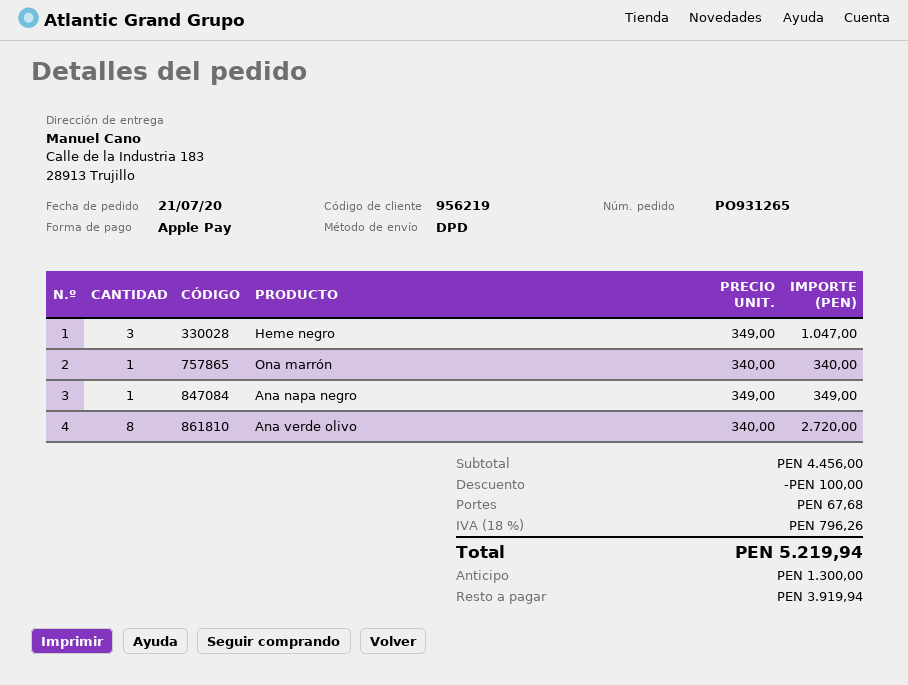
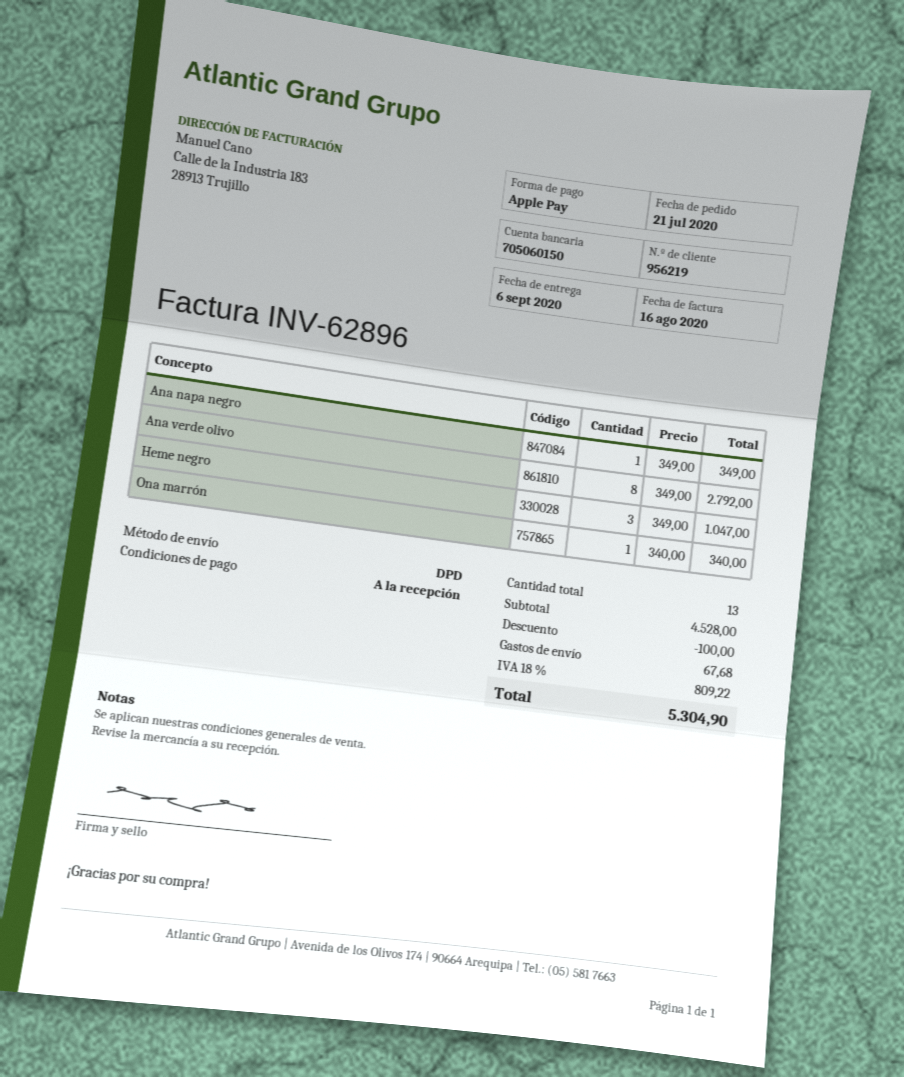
Ana verde olivo: 8 x 340.00 = 2720.00 -> 8 x 349.00 = 2792.00
subtotal: 4456.00 -> 4528.00
tax: 18% = 796.26 -> 18% = 809.22
total: 5219.94 -> 5304.90

